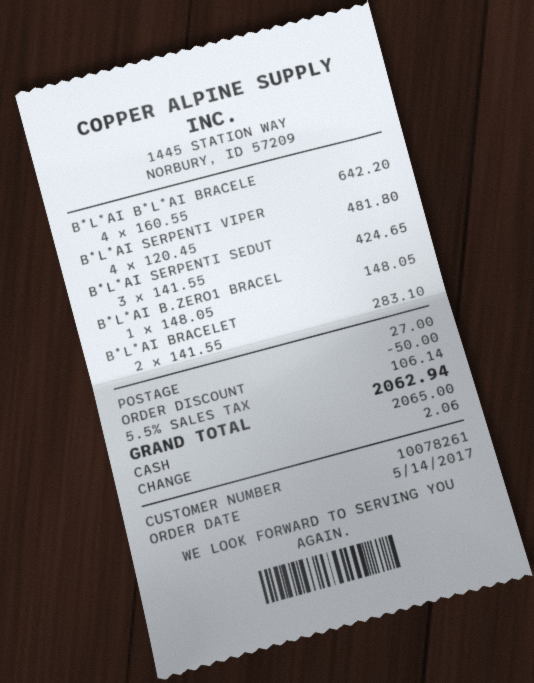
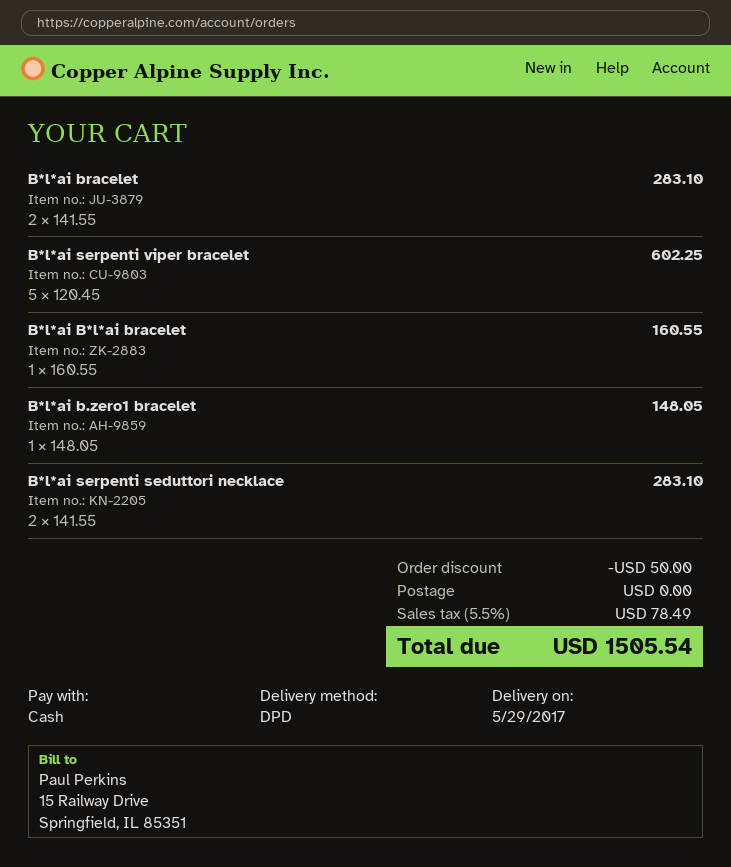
B*L*AI B*L*AI BRACELE: 4 x 160.55 = 642.20 -> 1 x 160.55 = 160.55
B*L*AI SERPENTI VIPER: 4 x 120.45 = 481.80 -> 5 x 120.45 = 602.25
B*L*AI SERPENTI SEDUT: 3 x 141.55 = 424.65 -> 2 x 141.55 = 283.10
shipping: 27.00 -> 0.00
tax: 5.5% = 106.14 -> 5.5% = 78.49
total: 2062.94 -> 1505.54

